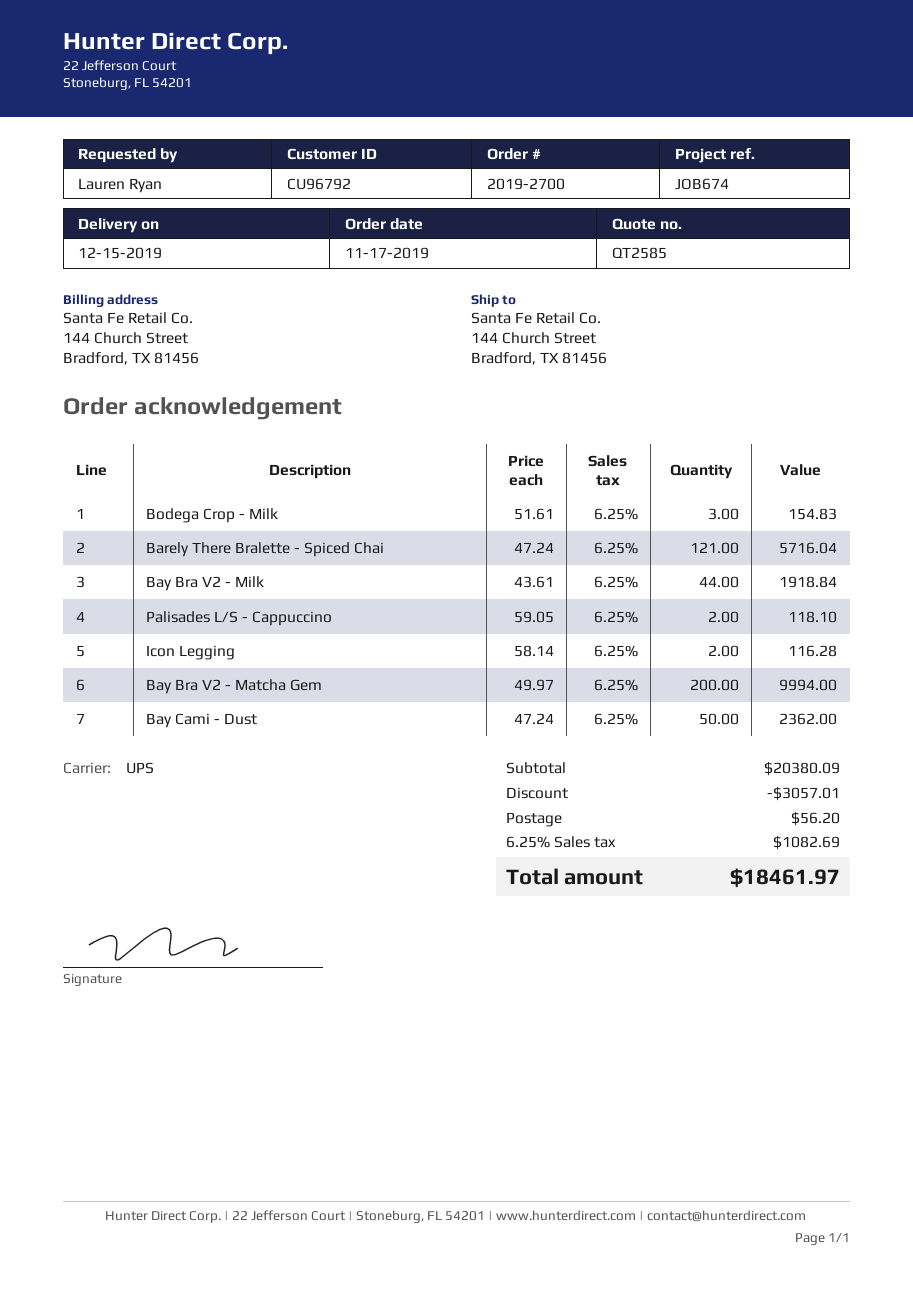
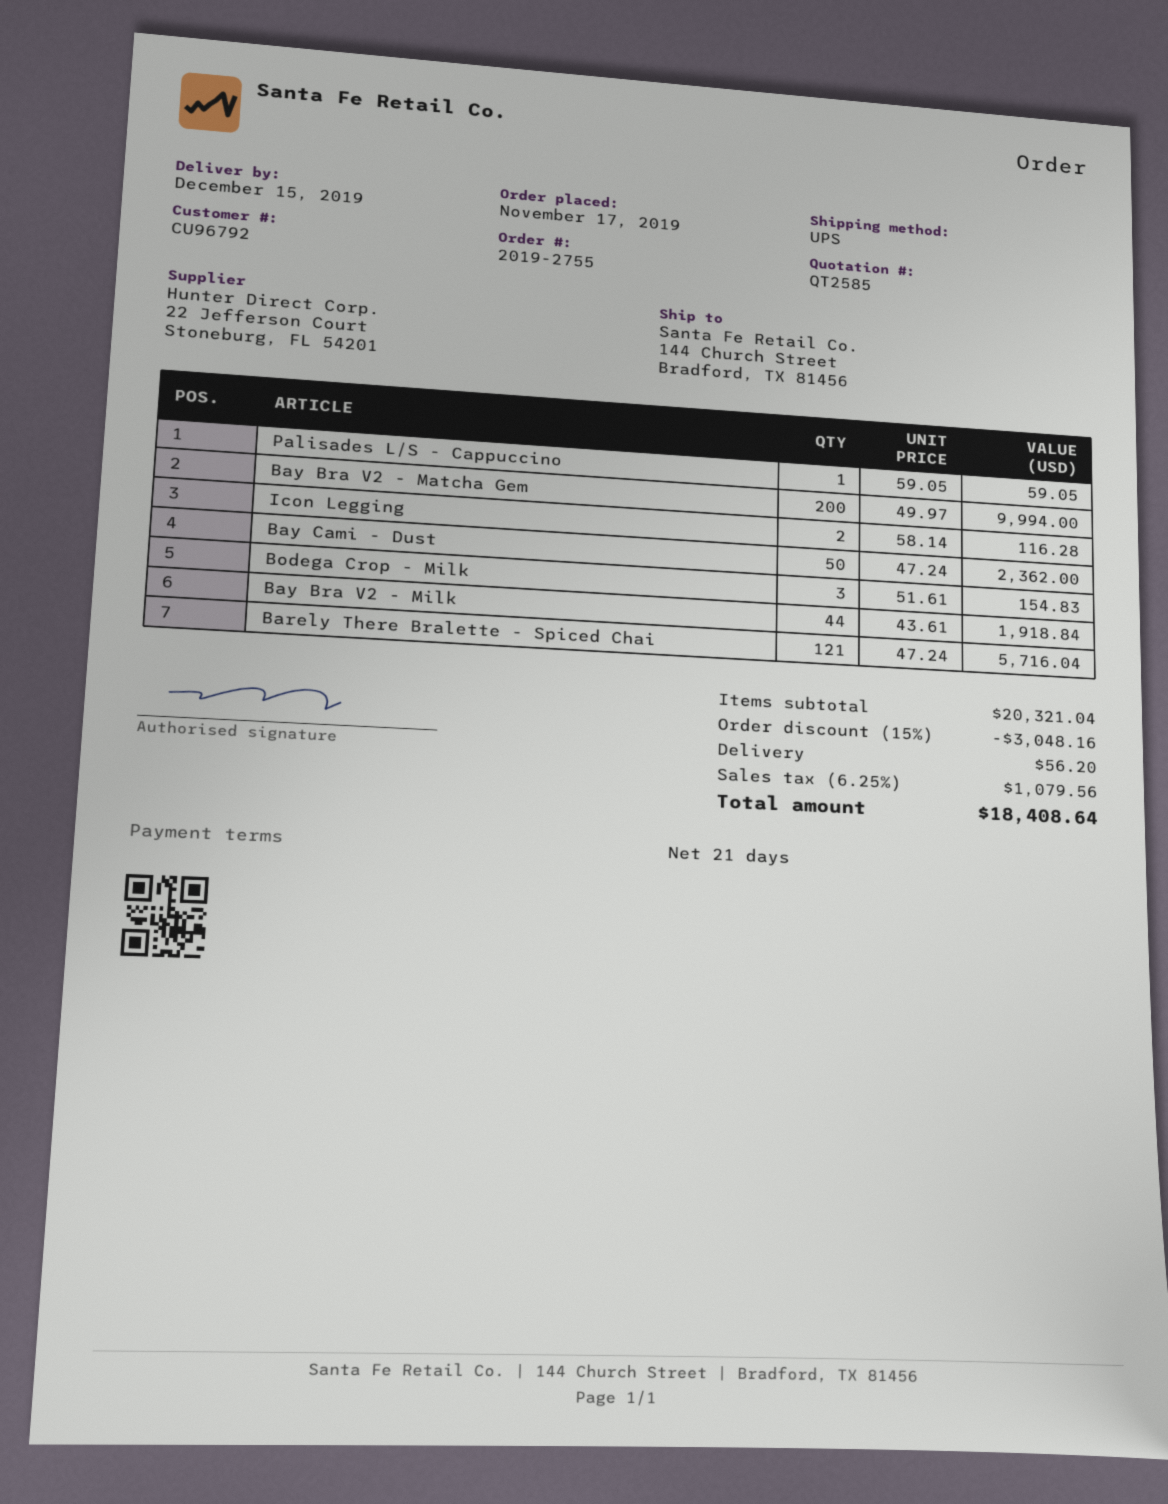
order number: 2019-2700 -> 2019-2755
Palisades L/S - Cappuccino: 2 x 59.05 = 118.10 -> 1 x 59.05 = 59.05
subtotal: 20380.09 -> 20321.04
discount: 3057.01 -> 3048.16
tax: 6.25% = 1082.69 -> 6.25% = 1079.56
total: 18461.97 -> 18408.64

